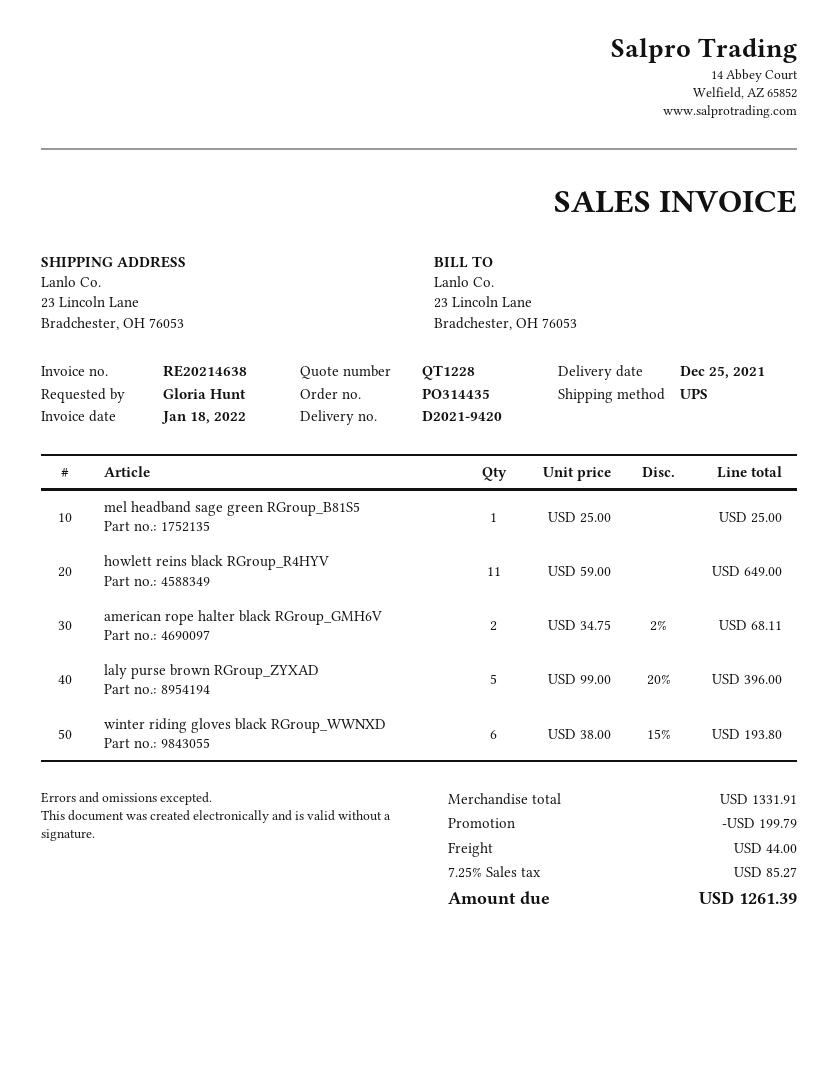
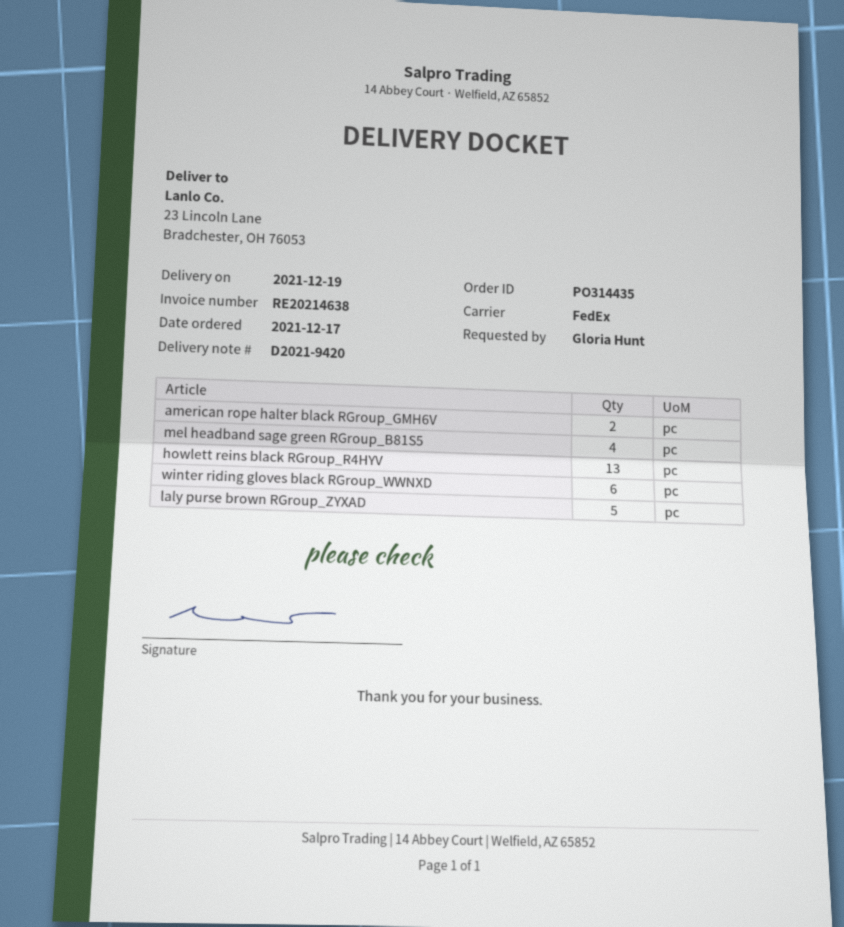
delivery date: 2021-12-25 -> 2021-12-19
shipping method: UPS -> FedEx
mel headband sage green RGroup_B81S5: 1 -> 4
howlett reins black RGroup_R4HYV: 11 -> 13

